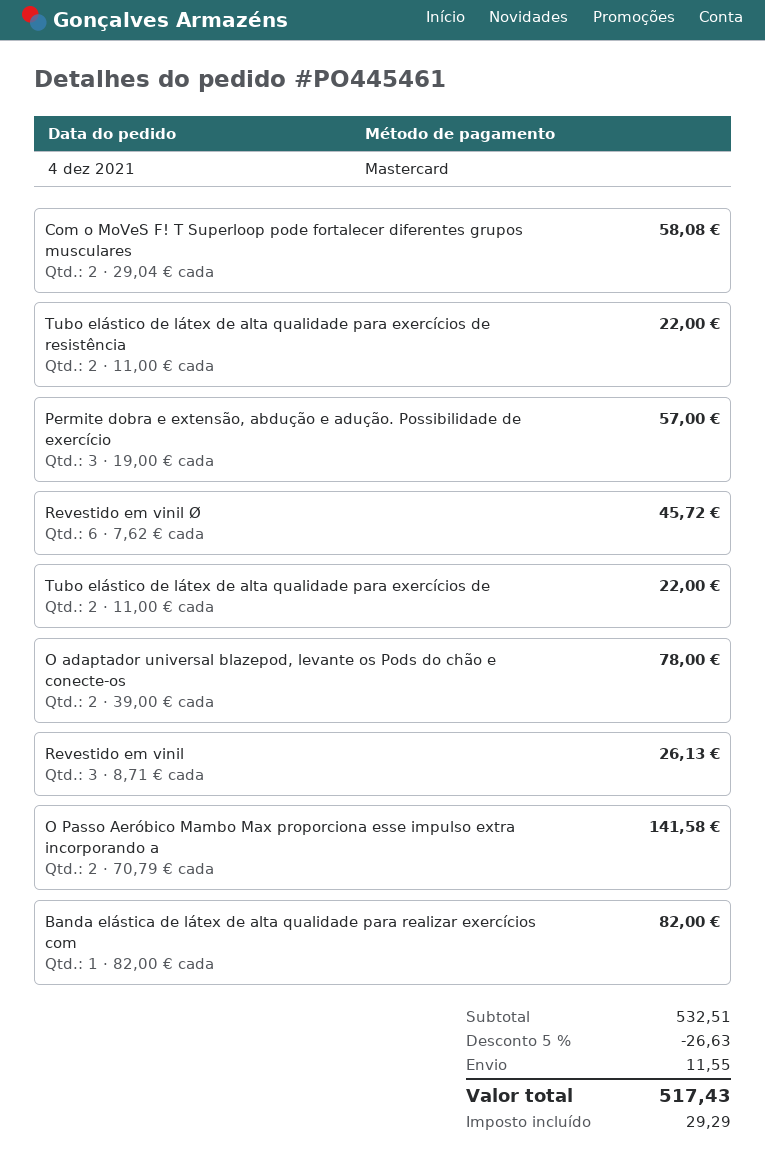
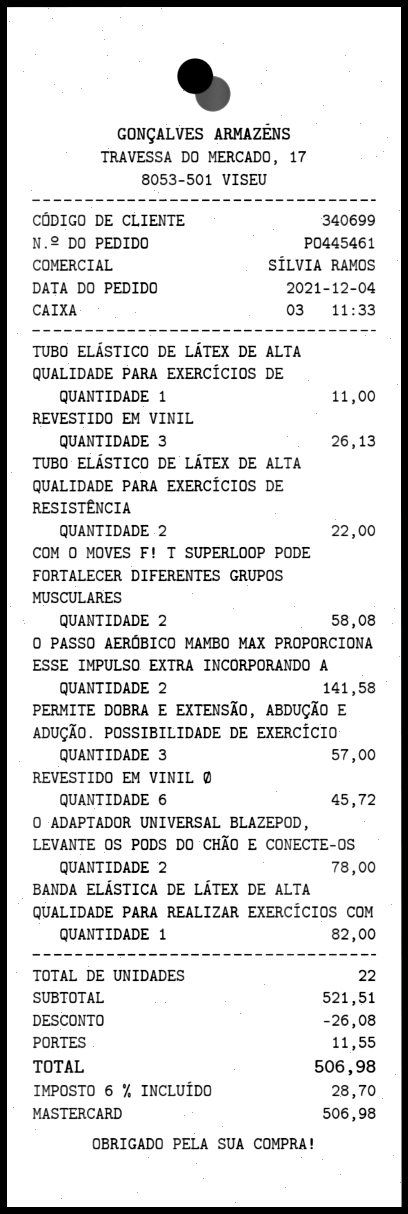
Tubo elástico de látex de alta qualidade para exercícios de: 2 for 22.00 -> 1 for 11.00
subtotal: 532.51 -> 521.51
discount: 26.63 -> 26.08
tax: 29.29 -> 28.70
total: 517.43 -> 506.98

